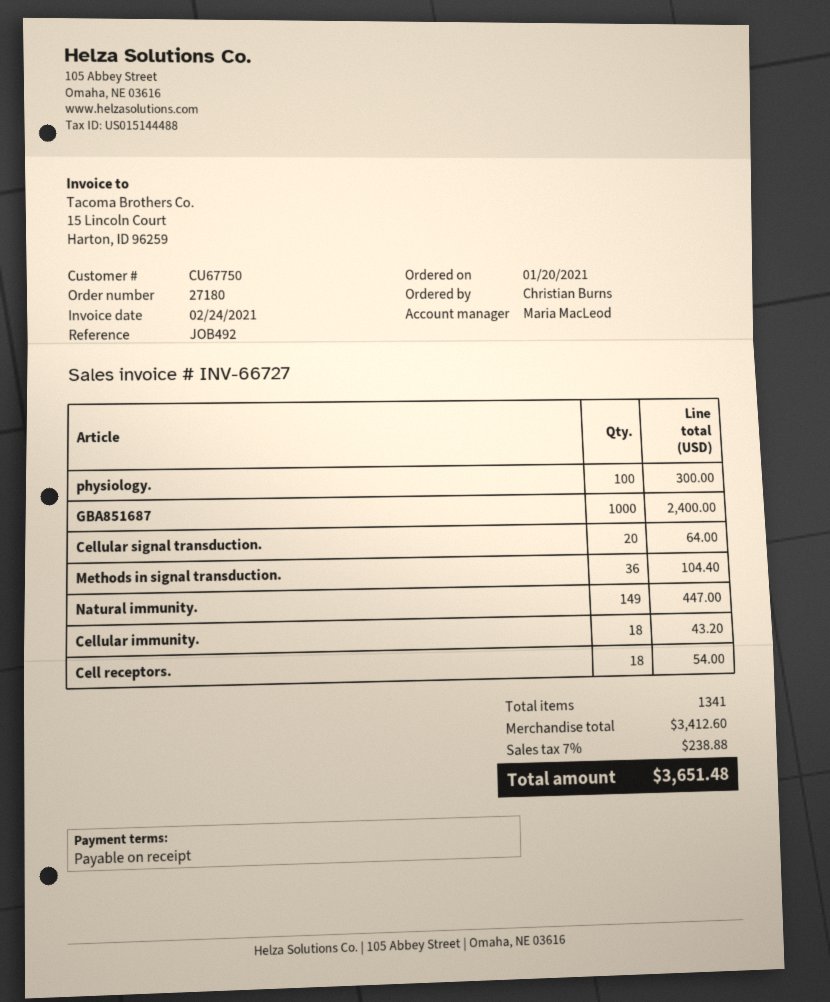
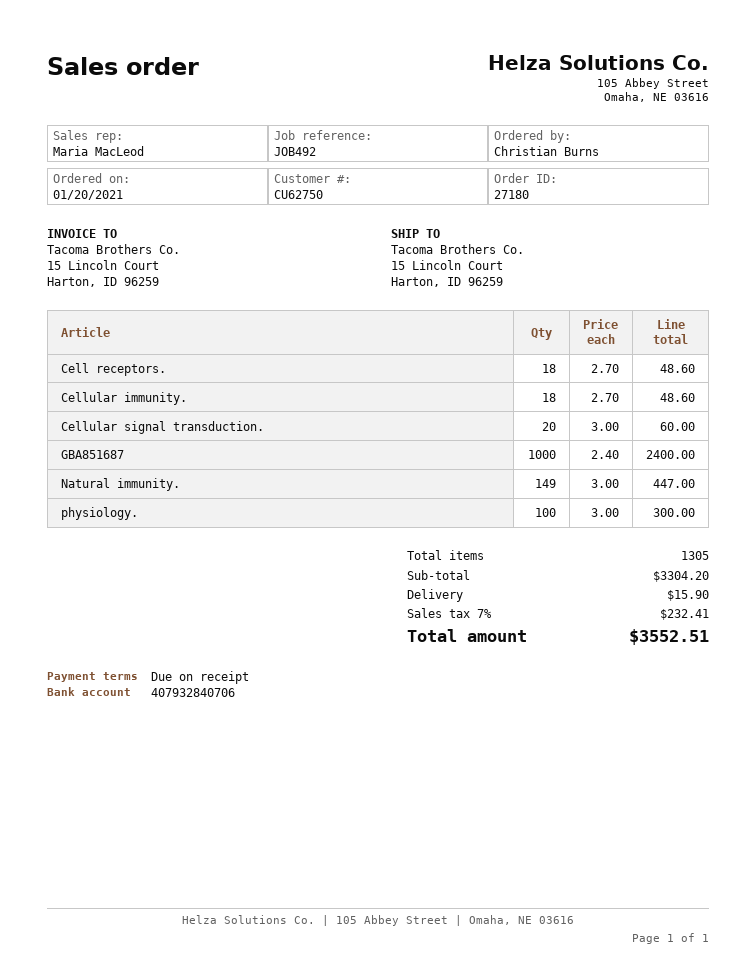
customer number: CU67750 -> CU62750
Cellular signal transduction.: 20 for 64.00 -> 20 for 60.00
Methods in signal transduction.: 36 for 104.40 -> none
Cellular immunity.: 18 for 43.20 -> 18 for 48.60
Cell receptors.: 18 for 54.00 -> 18 for 48.60
total quantity: 1341 -> 1305
subtotal: 3412.60 -> 3304.20
shipping: none -> 15.90
tax: 7% = 238.88 -> 7% = 232.41
total: 3651.48 -> 3552.51

